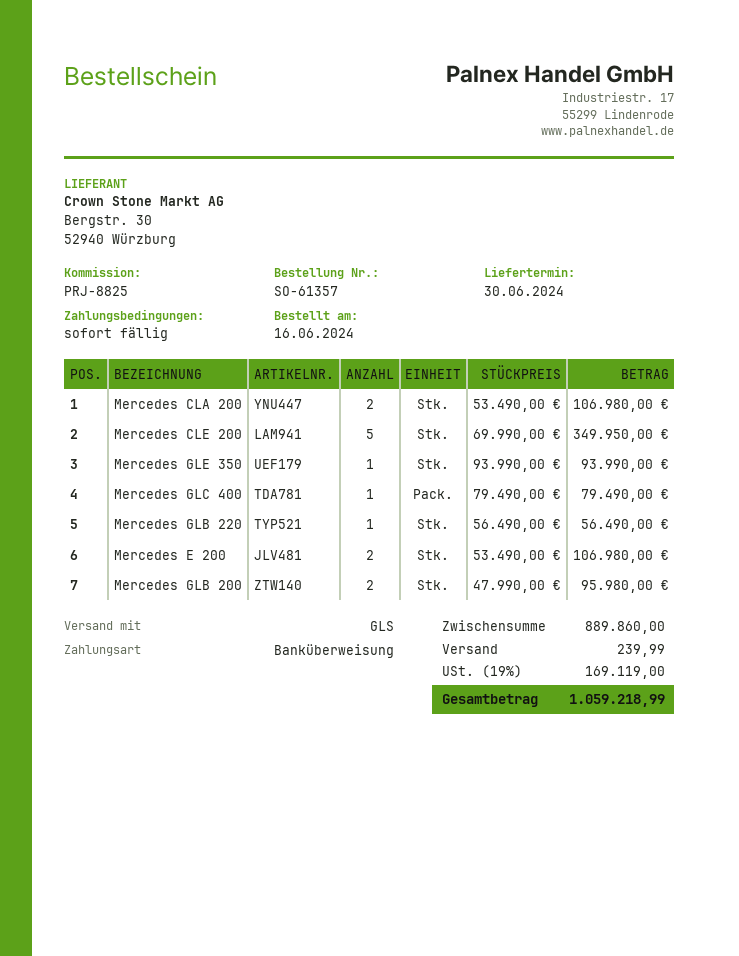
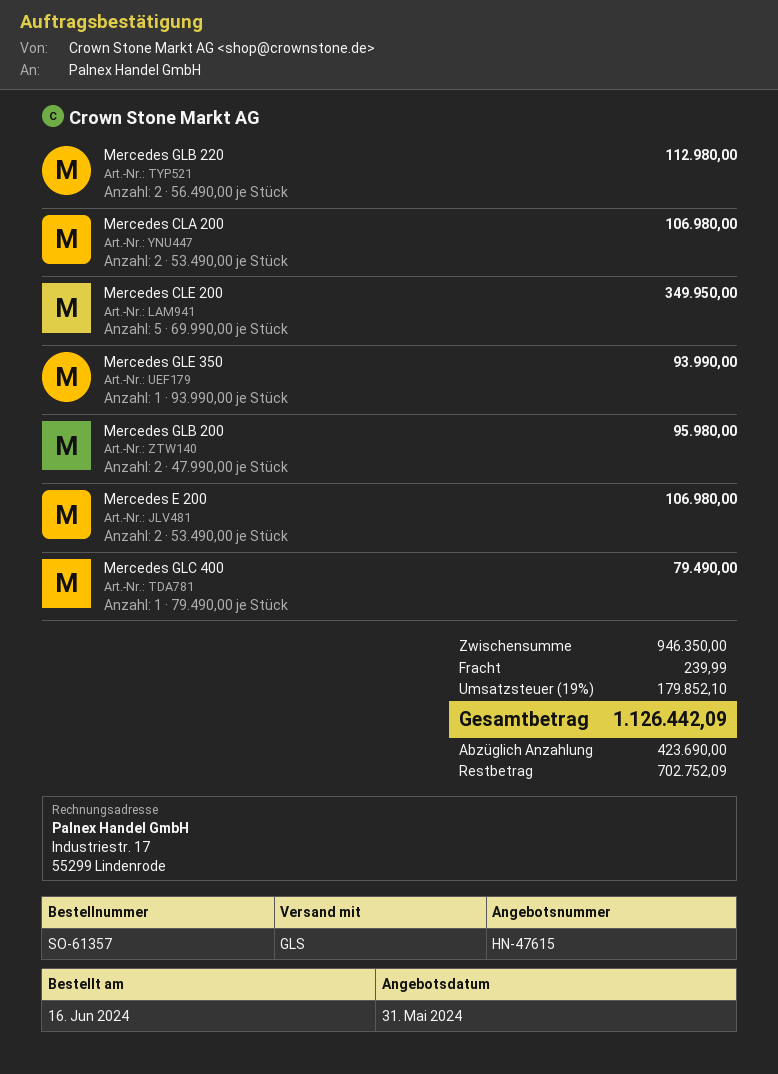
Mercedes GLB 220: 1 x 56490.00 = 56490.00 -> 2 x 56490.00 = 112980.00
subtotal: 889860.00 -> 946350.00
tax: 19% = 169119.00 -> 19% = 179852.10
total: 1059218.99 -> 1126442.09

